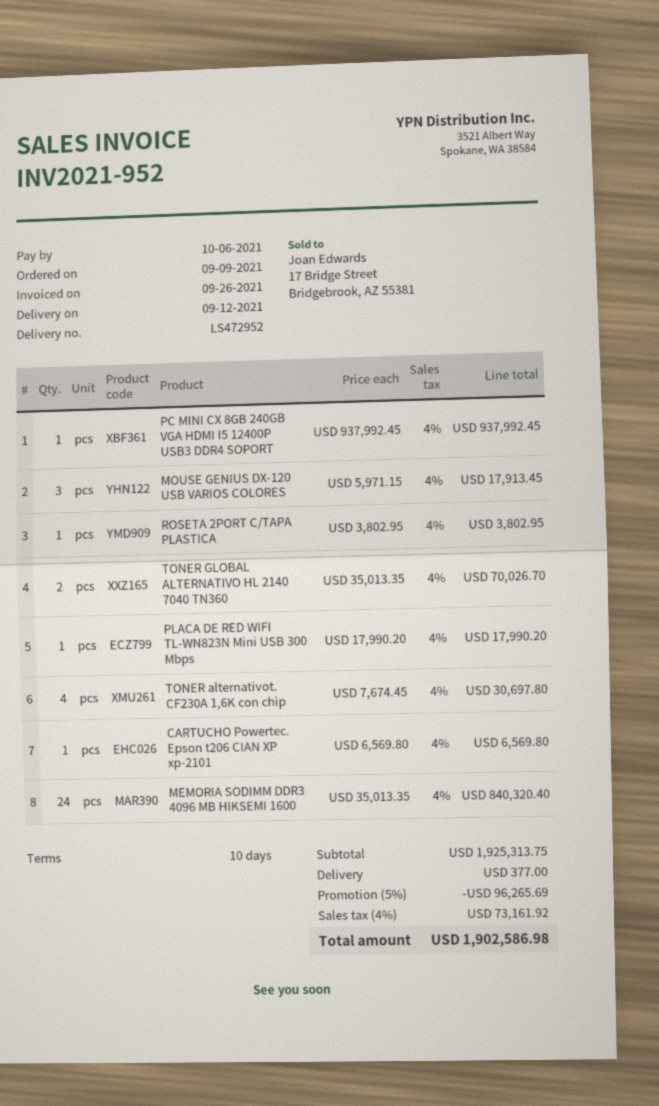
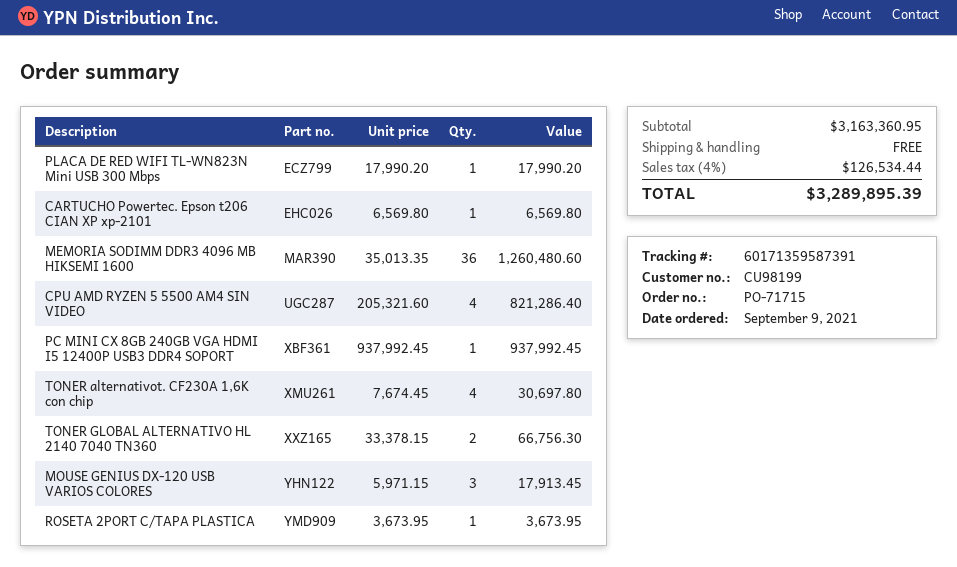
ROSETA 2PORT C/TAPA PLASTICA: 1 x 3802.95 = 3802.95 -> 1 x 3673.95 = 3673.95
TONER GLOBAL ALTERNATIVO HL 2140 7040 TN360: 2 x 35013.35 = 70026.70 -> 2 x 33378.15 = 66756.30
MEMORIA SODIMM DDR3 4096 MB HIKSEMI 1600: 24 x 35013.35 = 840320.40 -> 36 x 35013.35 = 1260480.60
CPU AMD RYZEN 5 5500 AM4 SIN VIDEO: none -> 4 x 205321.60 = 821286.40
subtotal: 1925313.75 -> 3163360.95
discount: 5% = 96265.69 -> none
shipping: 377.00 -> 0.00
tax: 4% = 73161.92 -> 4% = 126534.44
total: 1902586.98 -> 3289895.39

